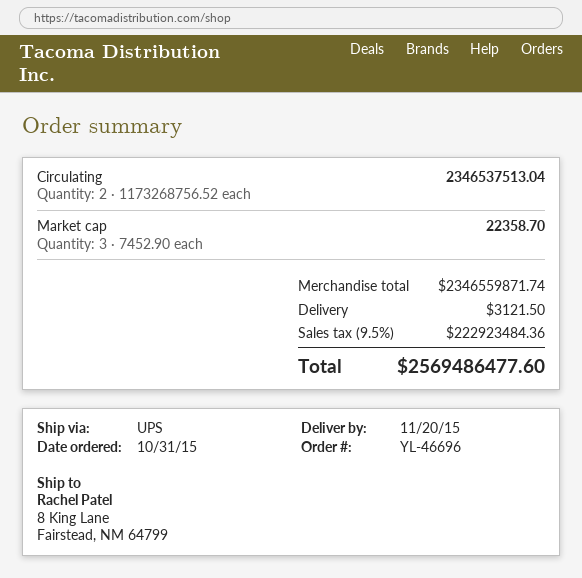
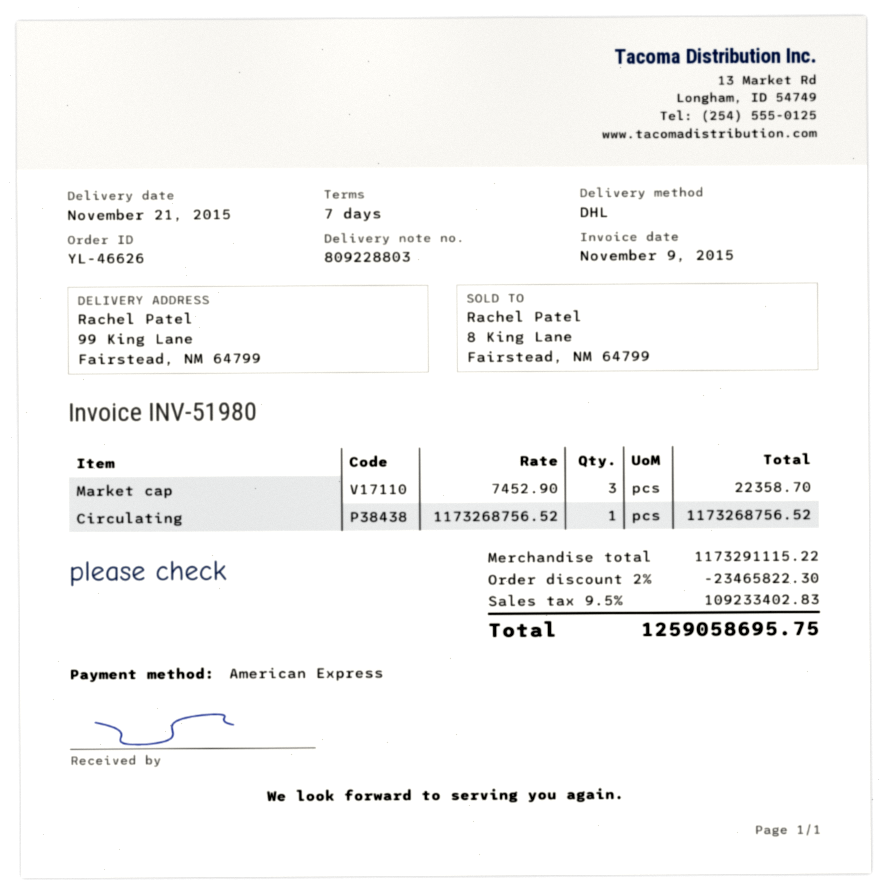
order number: YL-46696 -> YL-46626
delivery date: 2015-11-20 -> 2015-11-21
shipping method: UPS -> DHL
ship to: 8 King Lane, Fairstead, NM 64799 -> 99 King Lane, Fairstead, NM 64799
Circulating: 2 x 1173268756.52 = 2346537513.04 -> 1 x 1173268756.52 = 1173268756.52
subtotal: 2346559871.74 -> 1173291115.22
discount: none -> 2% = 23465822.30
shipping: 3121.50 -> none
tax: 9.5% = 222923484.36 -> 9.5% = 109233402.83
total: 2569486477.60 -> 1259058695.75

